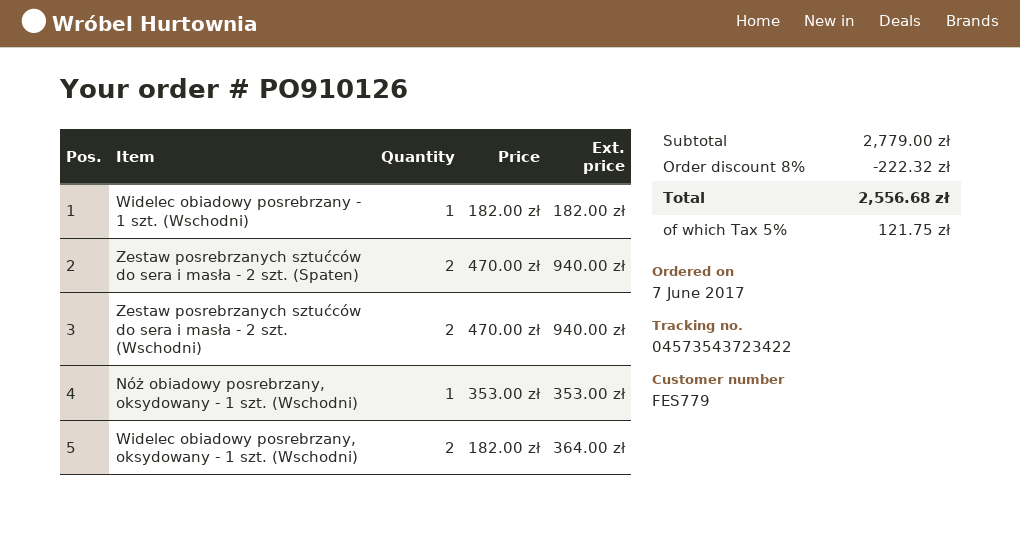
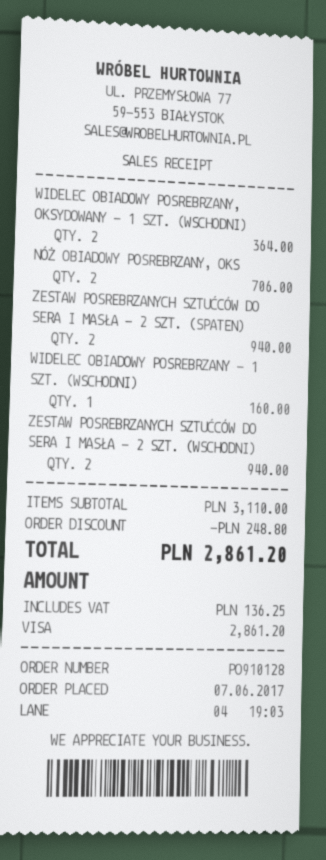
order number: PO910126 -> PO910128
Widelec obiadowy posrebrzany - 1 szt. (Wschodni): 1 for 182.00 -> 1 for 160.00
Nóż obiadowy posrebrzany, oksydowany - 1 szt. (Wschodni): 1 for 353.00 -> 2 for 706.00
subtotal: 2779.00 -> 3110.00
discount: 222.32 -> 248.80
tax: 121.75 -> 136.25
total: 2556.68 -> 2861.20

